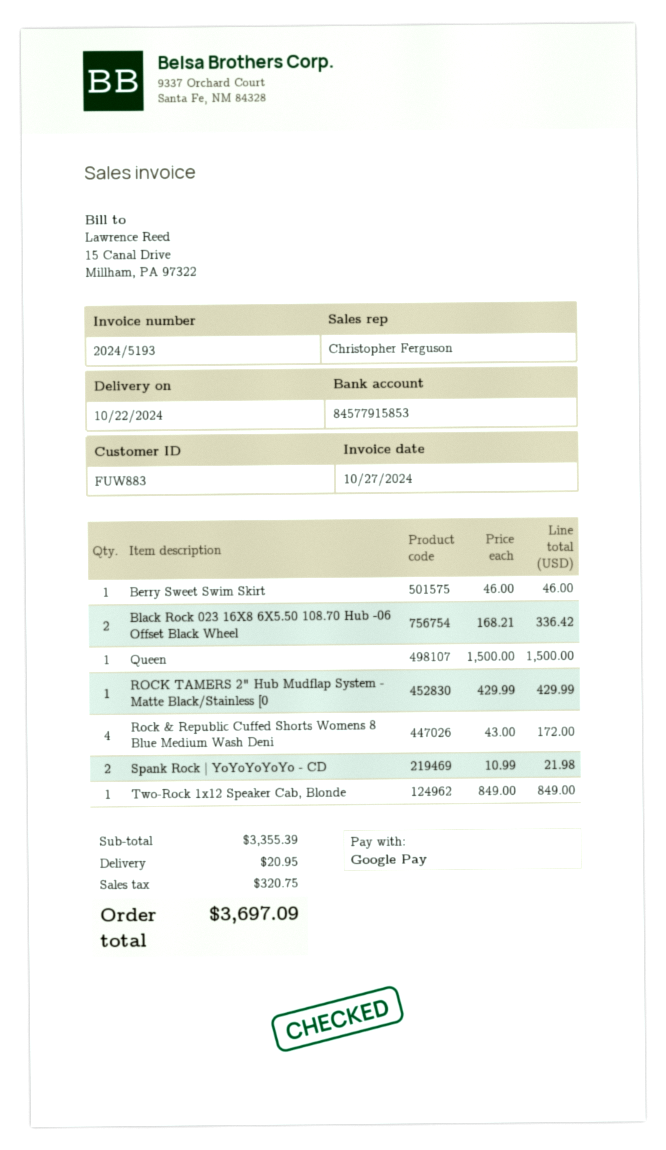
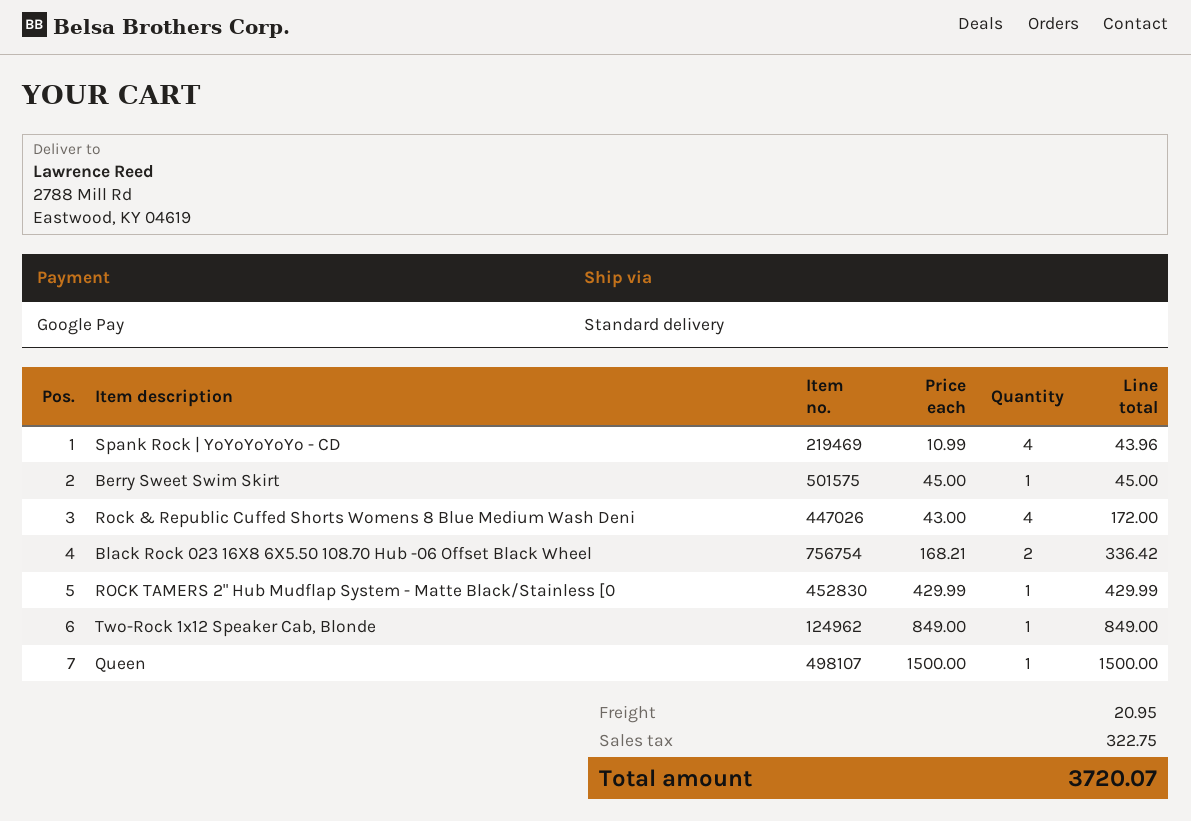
Berry Sweet Swim Skirt: 1 x 46.00 = 46.00 -> 1 x 45.00 = 45.00
Spank Rock | YoYoYoYoYo - CD: 2 x 10.99 = 21.98 -> 4 x 10.99 = 43.96
tax: 320.75 -> 322.75
total: 3697.09 -> 3720.07

